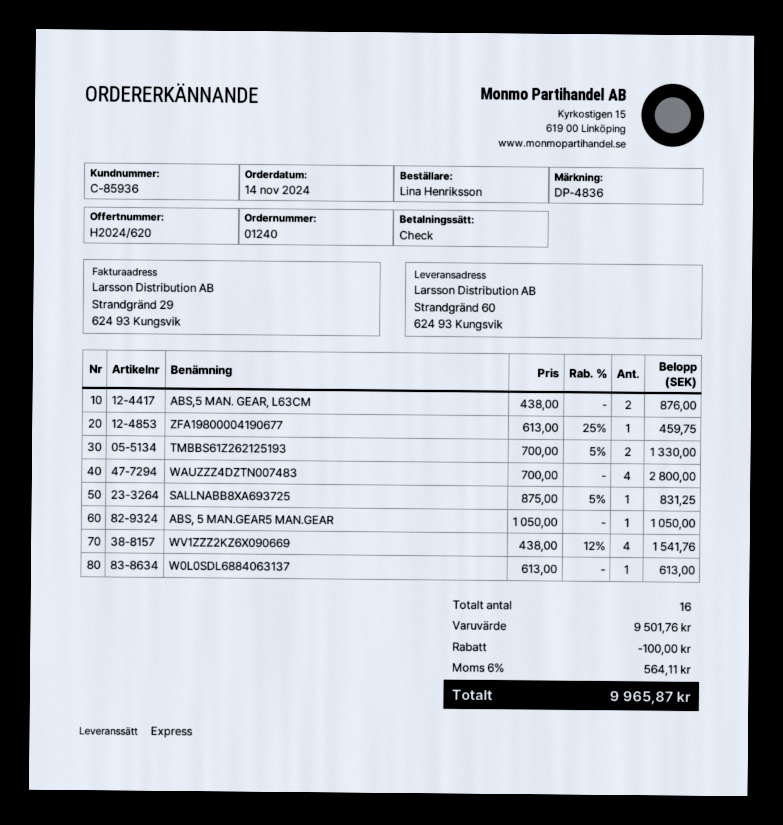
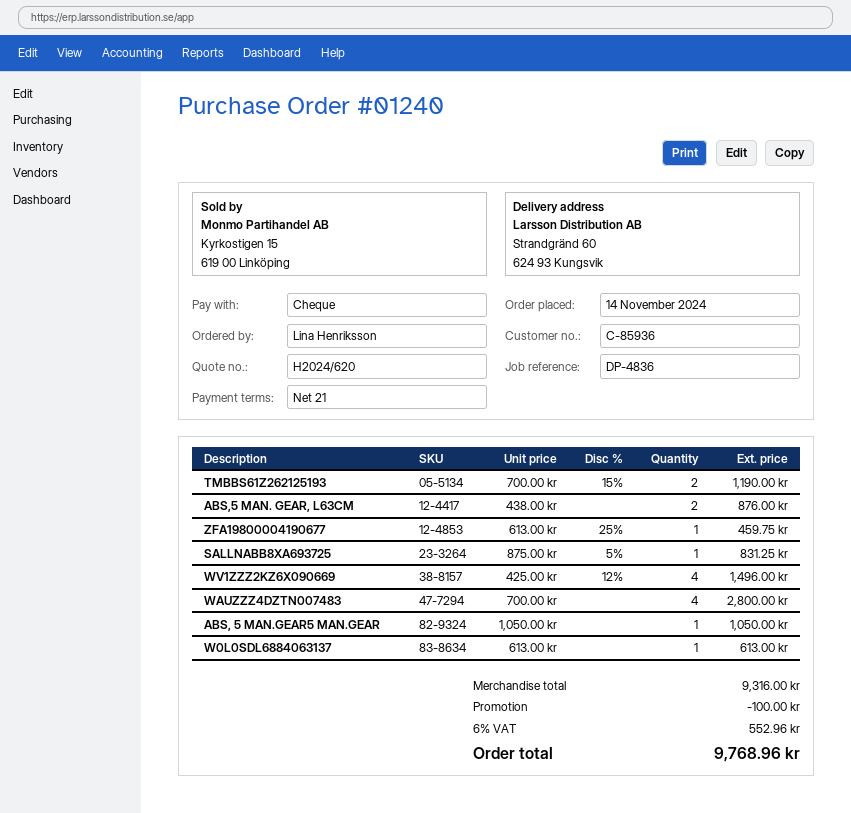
TMBBS61Z262125193: 2 x 700.00 - 5% = 1330.00 -> 2 x 700.00 - 15% = 1190.00
WV1ZZZ2KZ6X090669: 4 x 438.00 - 12% = 1541.76 -> 4 x 425.00 - 12% = 1496.00
subtotal: 9501.76 -> 9316.00
tax: 6% = 564.11 -> 6% = 552.96
total: 9965.87 -> 9768.96

